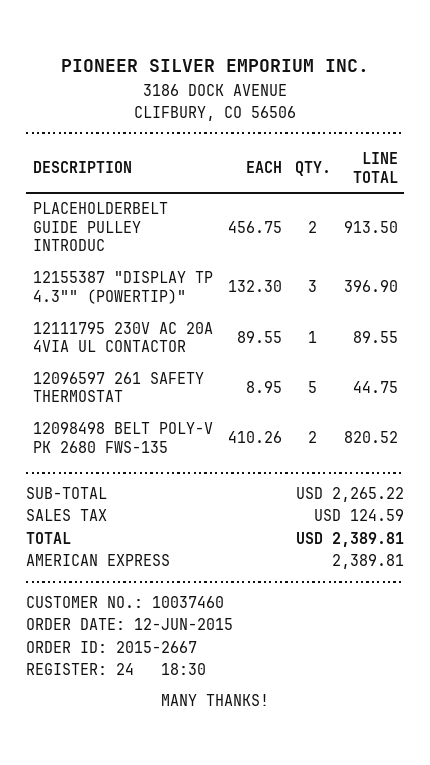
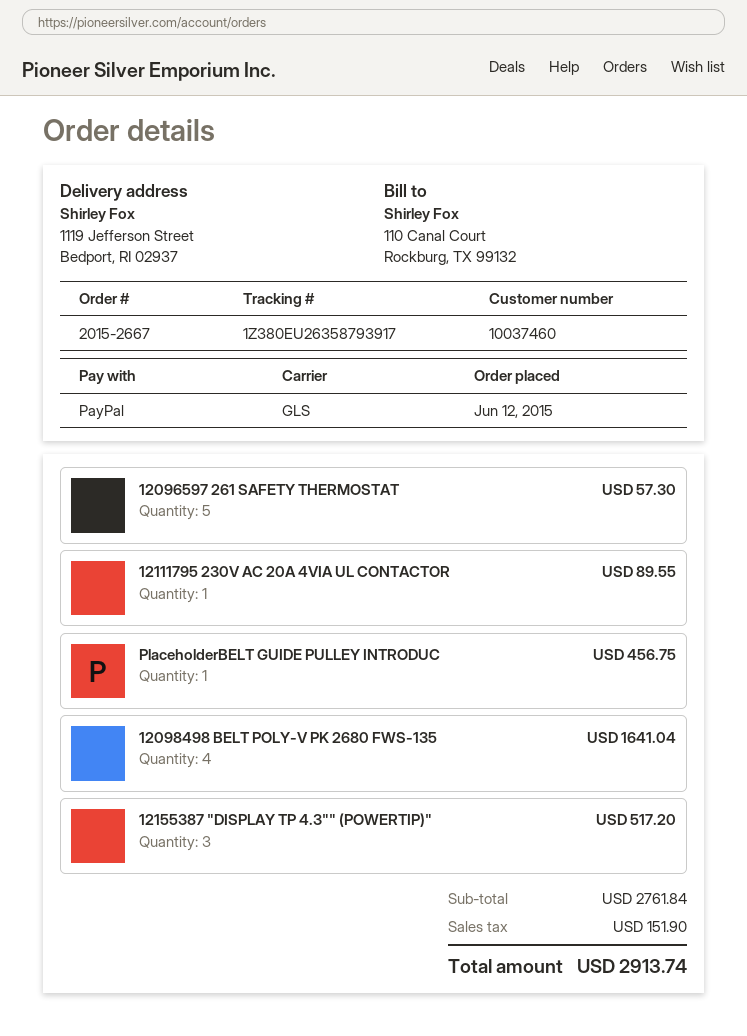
payment method: American Express -> PayPal
PLACEHOLDERBELT GUIDE PULLEY INTRODUC: 2 for 913.50 -> 1 for 456.75
12155387 "DISPLAY TP 4.3"" (POWERTIP)": 3 for 396.90 -> 3 for 517.20
12096597 261 SAFETY THERMOSTAT: 5 for 44.75 -> 5 for 57.30
12098498 BELT POLY-V PK 2680 FWS-135: 2 for 820.52 -> 4 for 1641.04
subtotal: 2265.22 -> 2761.84
tax: 124.59 -> 151.90
total: 2389.81 -> 2913.74

